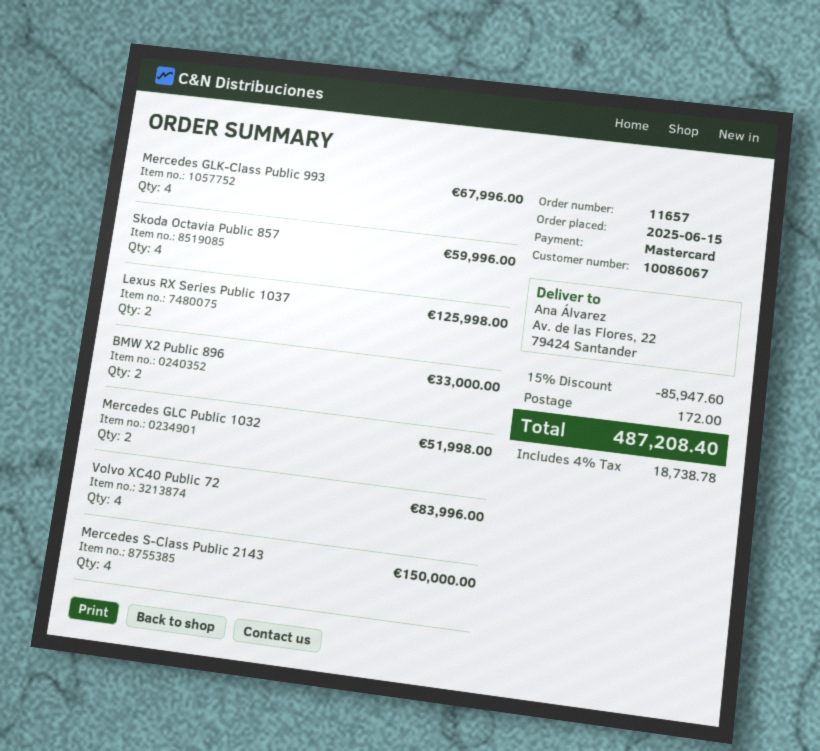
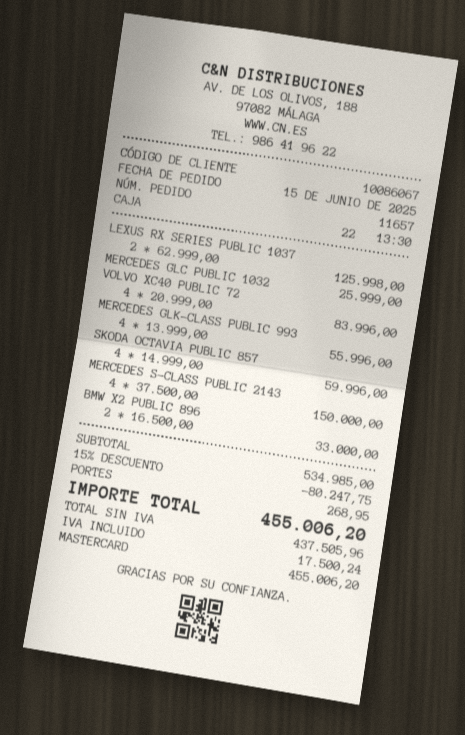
Mercedes GLK-Class Public 993: 4 for 67996.00 -> 4 for 55996.00
Mercedes GLC Public 1032: 2 for 51998.00 -> 1 for 25999.00
discount: 15% = 85947.60 -> 15% = 80247.75
shipping: 172.00 -> 268.95
tax: 18738.78 -> 17500.24
total: 487208.40 -> 455006.20

